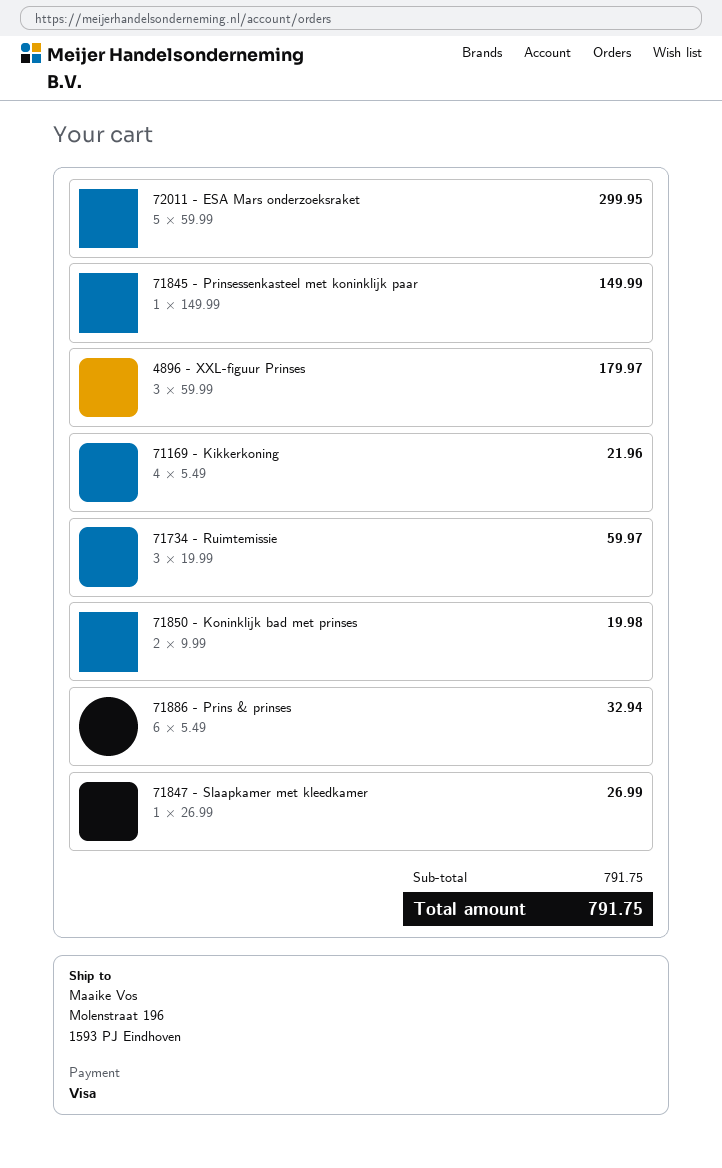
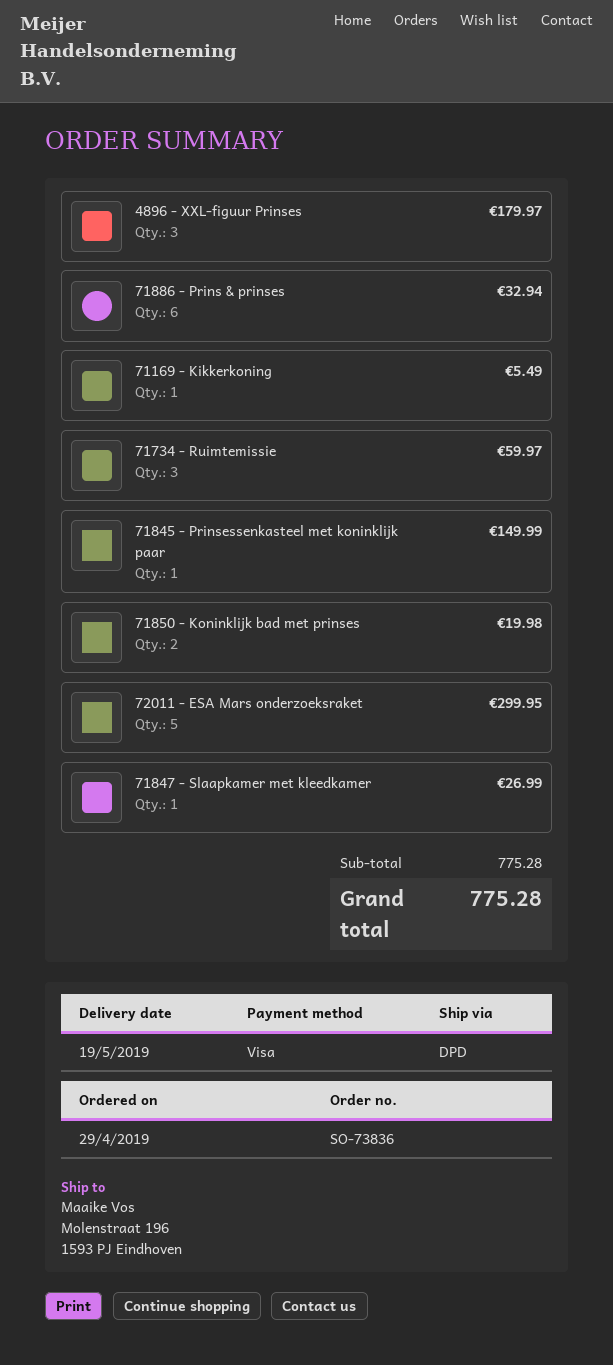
71169 - Kikkerkoning: 4 for 21.96 -> 1 for 5.49
subtotal: 791.75 -> 775.28
total: 791.75 -> 775.28

